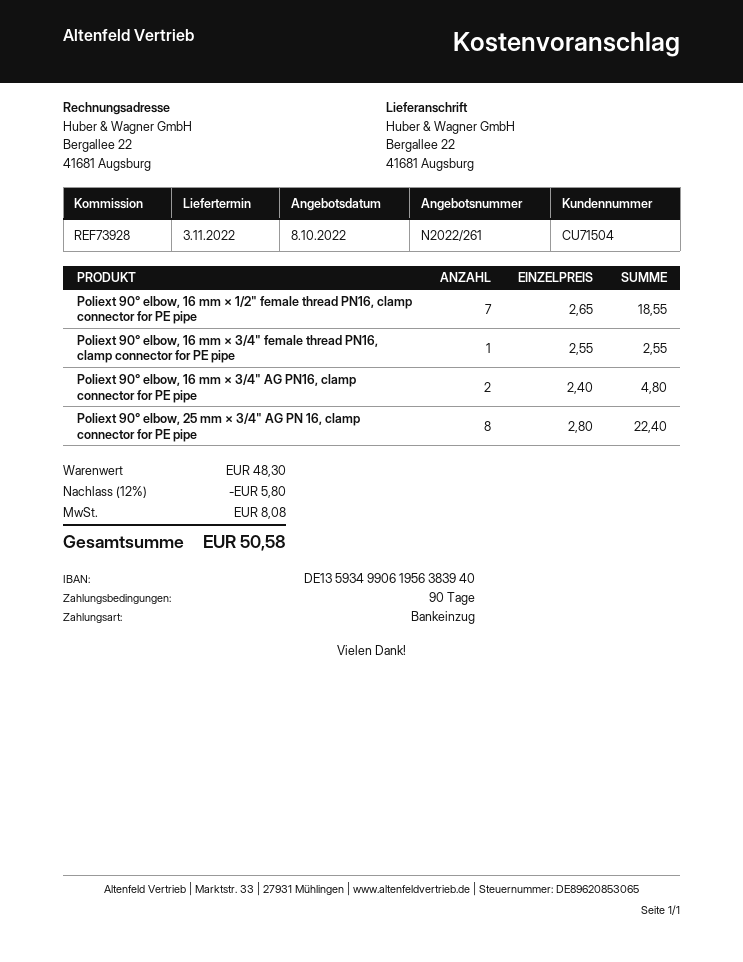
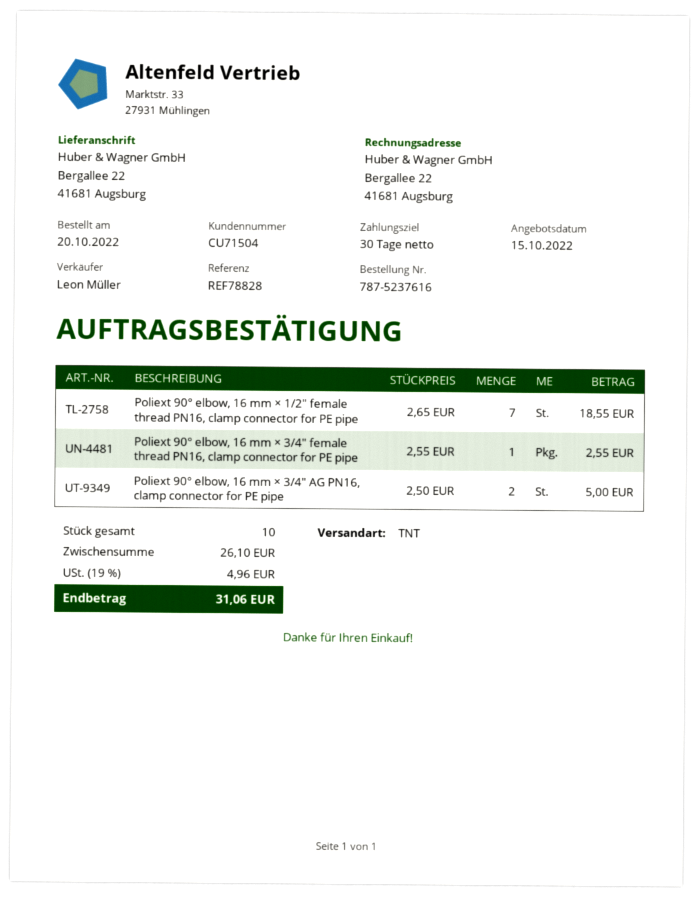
quote date: 2022-10-08 -> 2022-10-15
payment terms: 90 days -> 30 days
reference: REF73928 -> REF78828
Poliext 90° elbow, 16 mm × 3/4" AG PN16, clamp connector for PE pipe: 2 x 2.40 = 4.80 -> 2 x 2.50 = 5.00
Poliext 90° elbow, 25 mm × 3/4" AG PN 16, clamp connector for PE pipe: 8 x 2.80 = 22.40 -> none
subtotal: 48.30 -> 26.10
discount: 12% = 5.80 -> none
tax: 8.08 -> 4.96
total: 50.58 -> 31.06

